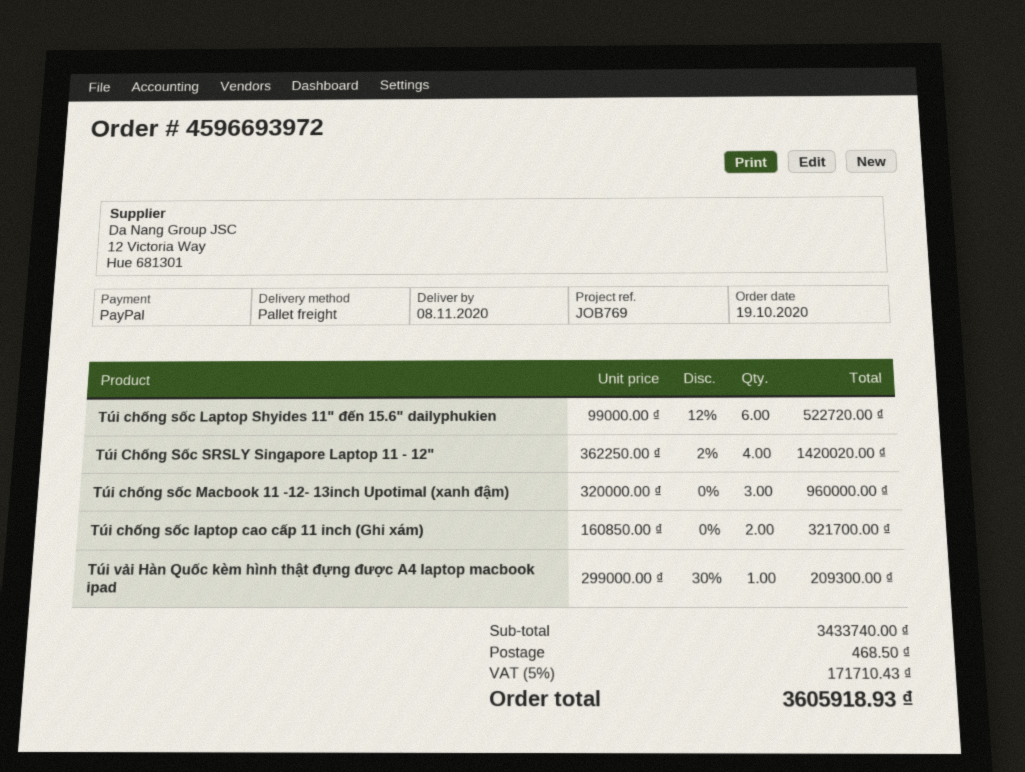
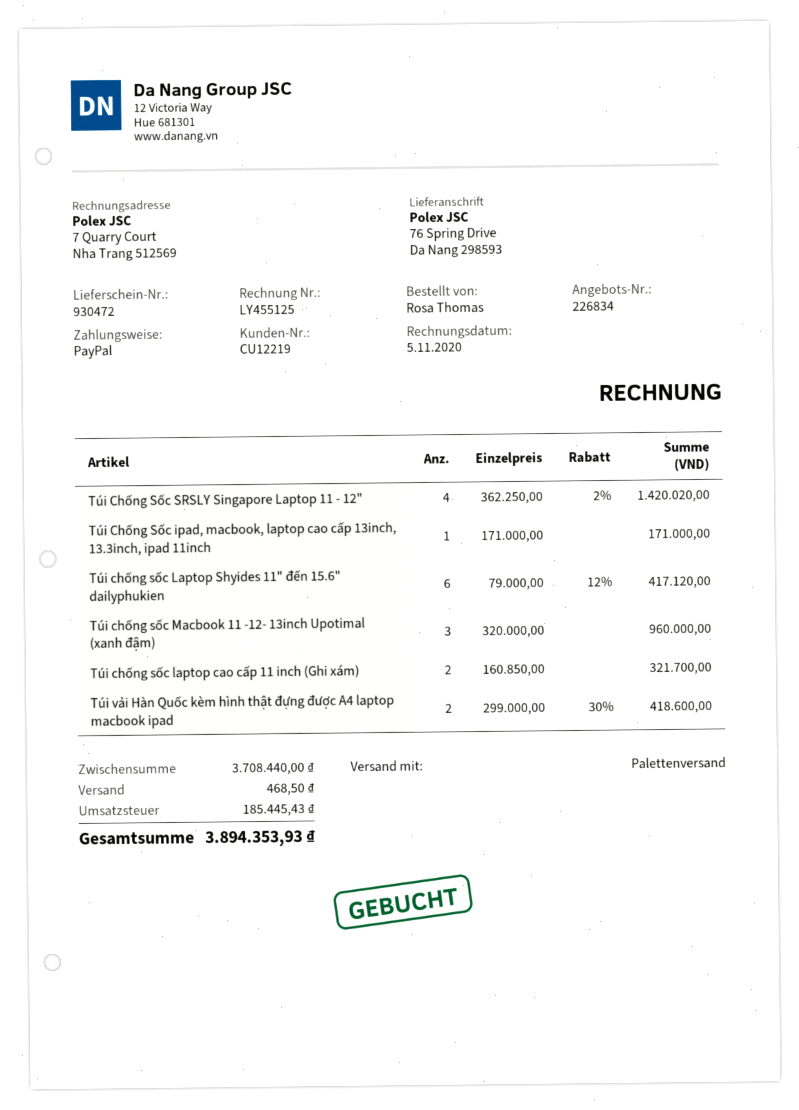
Túi chống sốc Laptop Shyides 11" đến 15.6" dailyphukien: 6 x 99000.00 - 12% = 522720.00 -> 6 x 79000.00 - 12% = 417120.00
Túi vải Hàn Quốc kèm hình thật đựng được A4 laptop macbook ipad: 1 x 299000.00 - 30% = 209300.00 -> 2 x 299000.00 - 30% = 418600.00
Túi Chống Sốc ipad, macbook, laptop cao cấp 13inch, 13.3inch, ipad 11inch: none -> 1 x 171000.00 = 171000.00
subtotal: 3433740.00 -> 3708440.00
tax: 171710.43 -> 185445.43
total: 3605918.93 -> 3894353.93

